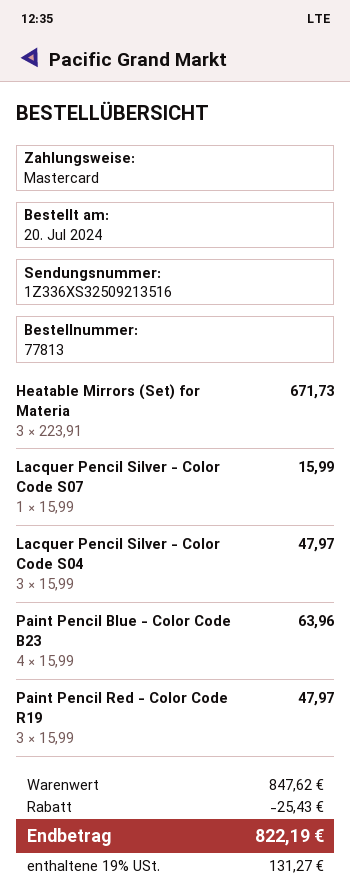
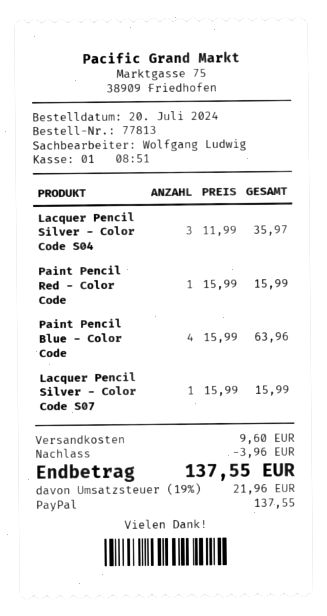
payment method: Mastercard -> PayPal
Heatable Mirrors (Set) for Materia: 3 x 223.91 = 671.73 -> none
Lacquer Pencil Silver - Color Code S04: 3 x 15.99 = 47.97 -> 3 x 11.99 = 35.97
Paint Pencil Red - Color Code R19: 3 x 15.99 = 47.97 -> 1 x 15.99 = 15.99
discount: 25.43 -> 3.96
shipping: none -> 9.60
tax: 19% = 131.27 -> 19% = 21.96
total: 822.19 -> 137.55

